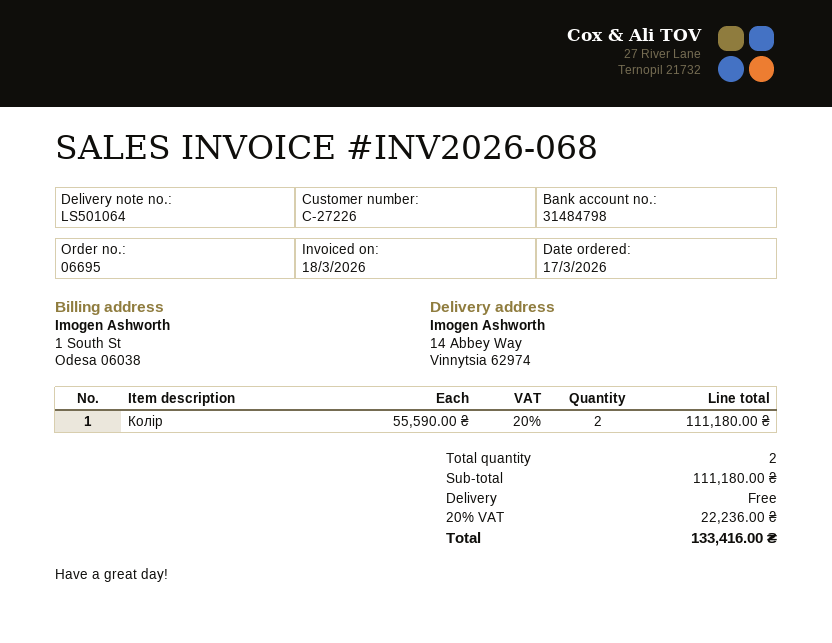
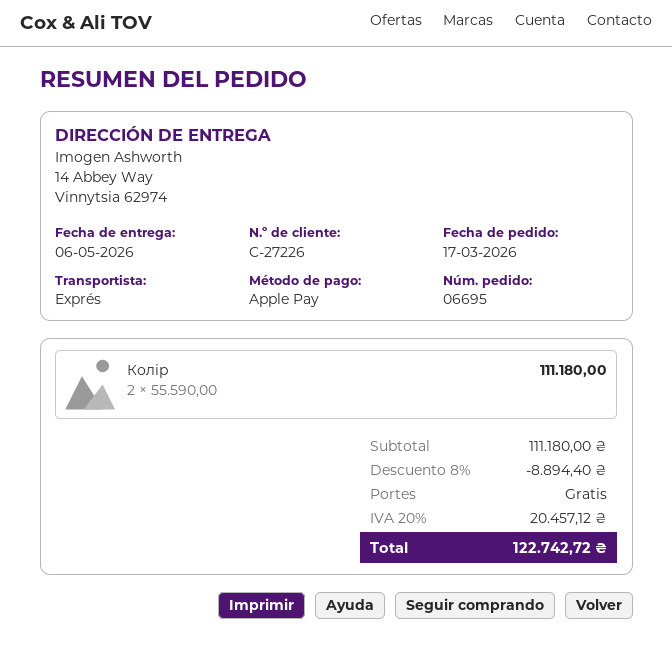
discount: none -> 8% = 8894.40
tax: 20% = 22236.00 -> 20% = 20457.12
total: 133416.00 -> 122742.72

